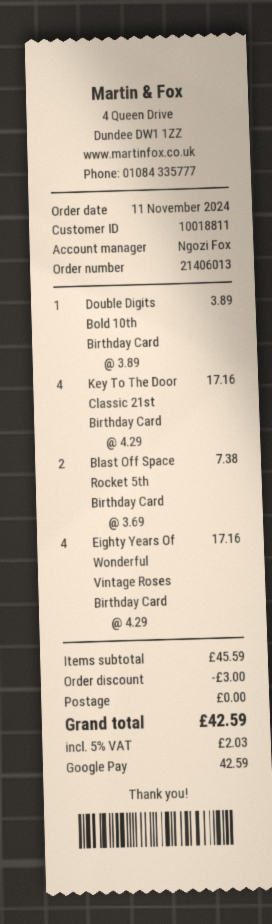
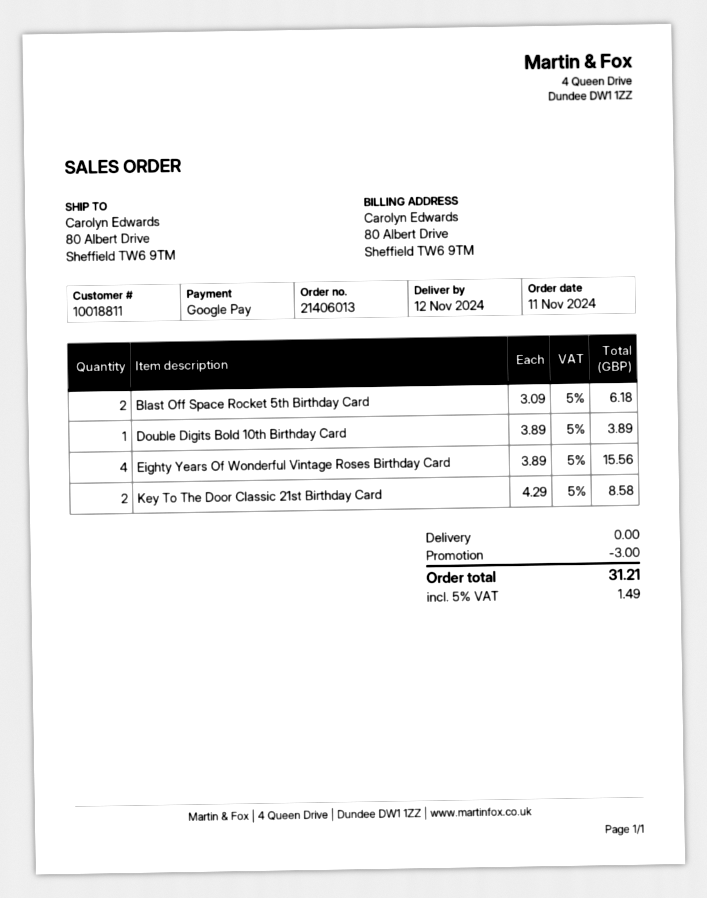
Key To The Door Classic 21st Birthday Card: 4 x 4.29 = 17.16 -> 2 x 4.29 = 8.58
Blast Off Space Rocket 5th Birthday Card: 2 x 3.69 = 7.38 -> 2 x 3.09 = 6.18
Eighty Years Of Wonderful Vintage Roses Birthday Card: 4 x 4.29 = 17.16 -> 4 x 3.89 = 15.56
tax: 5% = 2.03 -> 5% = 1.49
total: 42.59 -> 31.21

